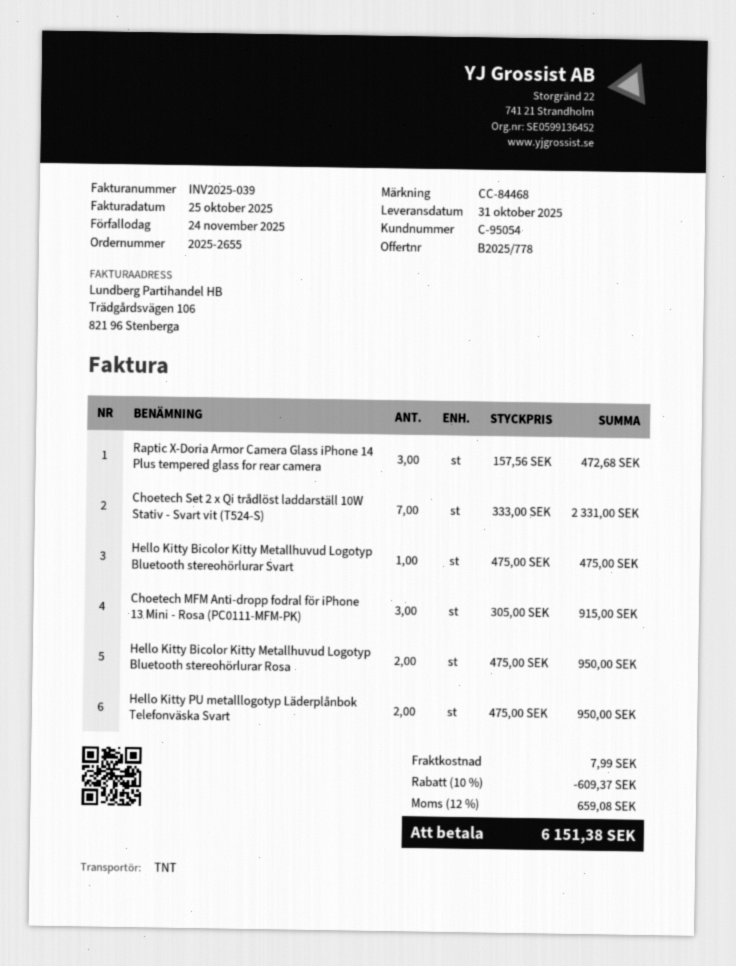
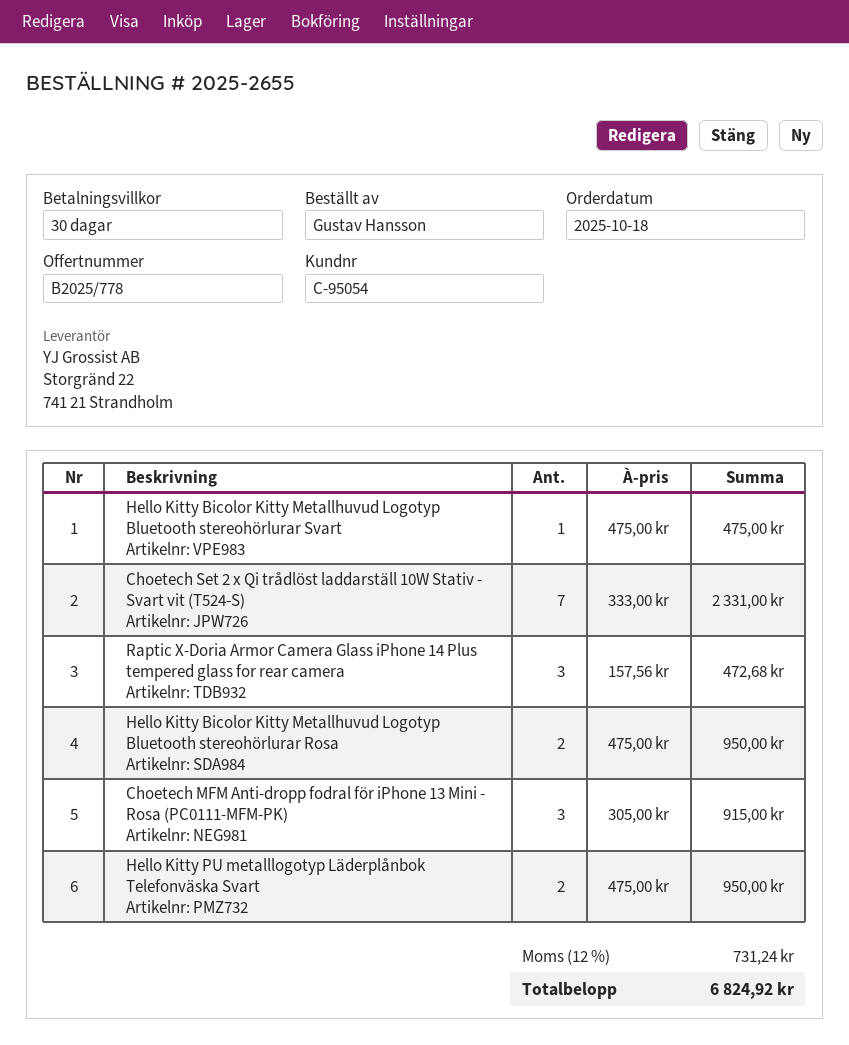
discount: 10% = 609.37 -> none
shipping: 7.99 -> none
tax: 12% = 659.08 -> 12% = 731.24
total: 6151.38 -> 6824.92

